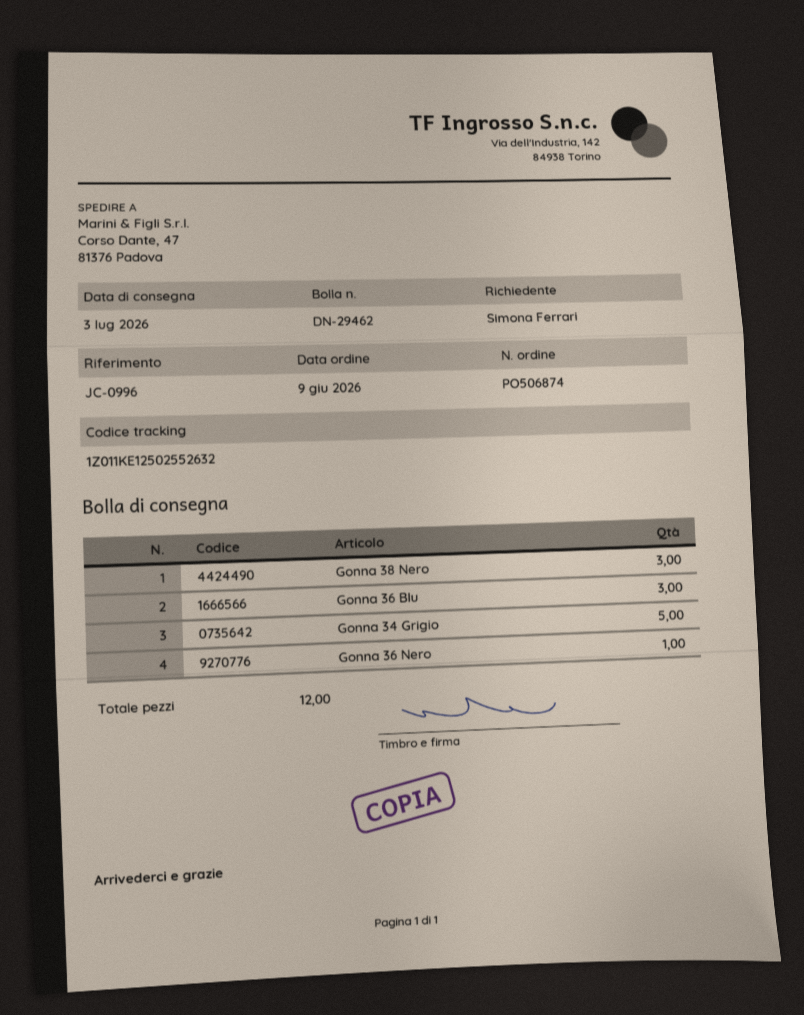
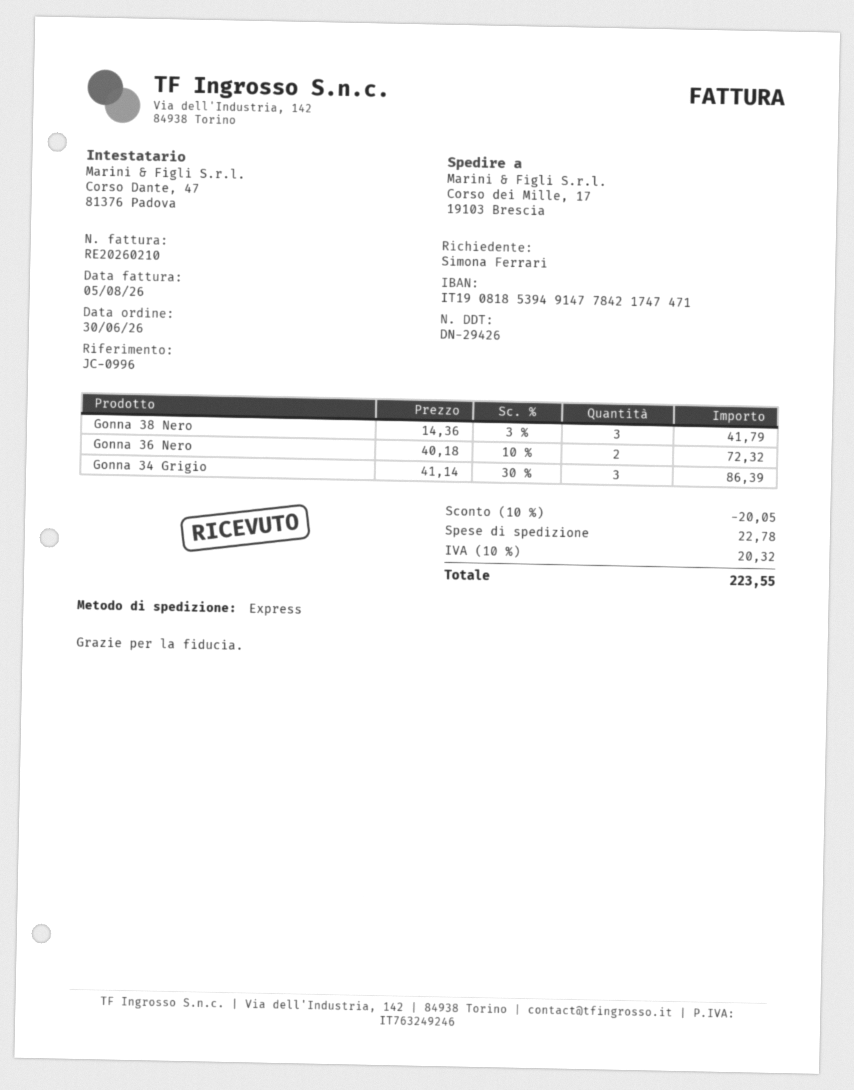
order date: 2026-06-09 -> 2026-06-30
delivery note number: DN-29462 -> DN-29426
ship to: Corso Dante, 47, 81376 Padova -> Corso dei Mille, 17, 19103 Brescia
Gonna 36 Blu: 3 -> none
Gonna 34 Grigio: 5 -> 3
Gonna 36 Nero: 1 -> 2

